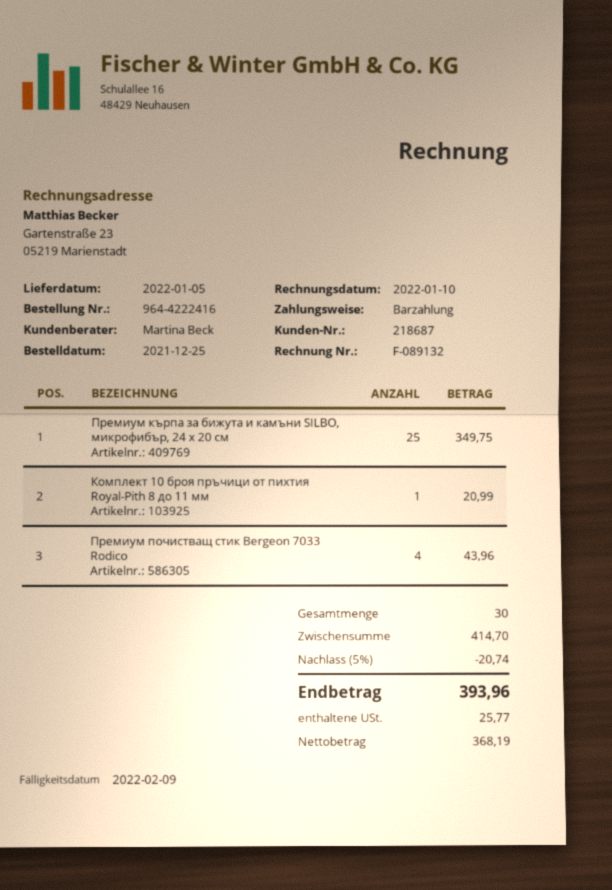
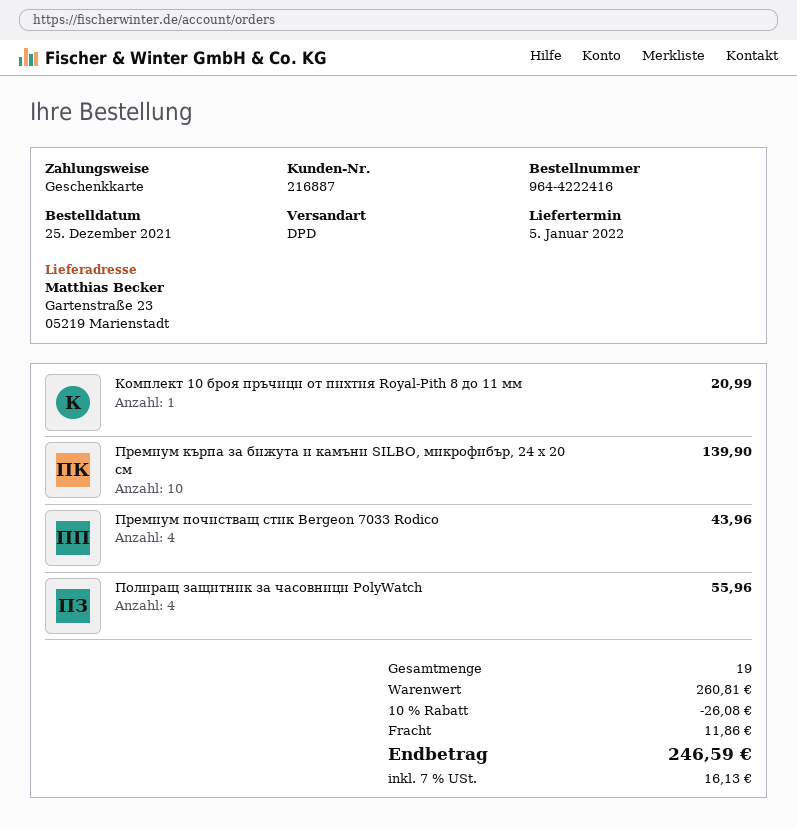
customer number: 218687 -> 216887
payment method: cash -> gift card
Премиум кърпа за бижута и камъни SILBO, микрофибър, 24 x 20 см: 25 for 349.75 -> 10 for 139.90
Полиращ защитник за часовници PolyWatch: none -> 4 for 55.96
total quantity: 30 -> 19
subtotal: 414.70 -> 260.81
discount: 5% = 20.74 -> 10% = 26.08
shipping: none -> 11.86
tax: 25.77 -> 16.13
total: 393.96 -> 246.59

